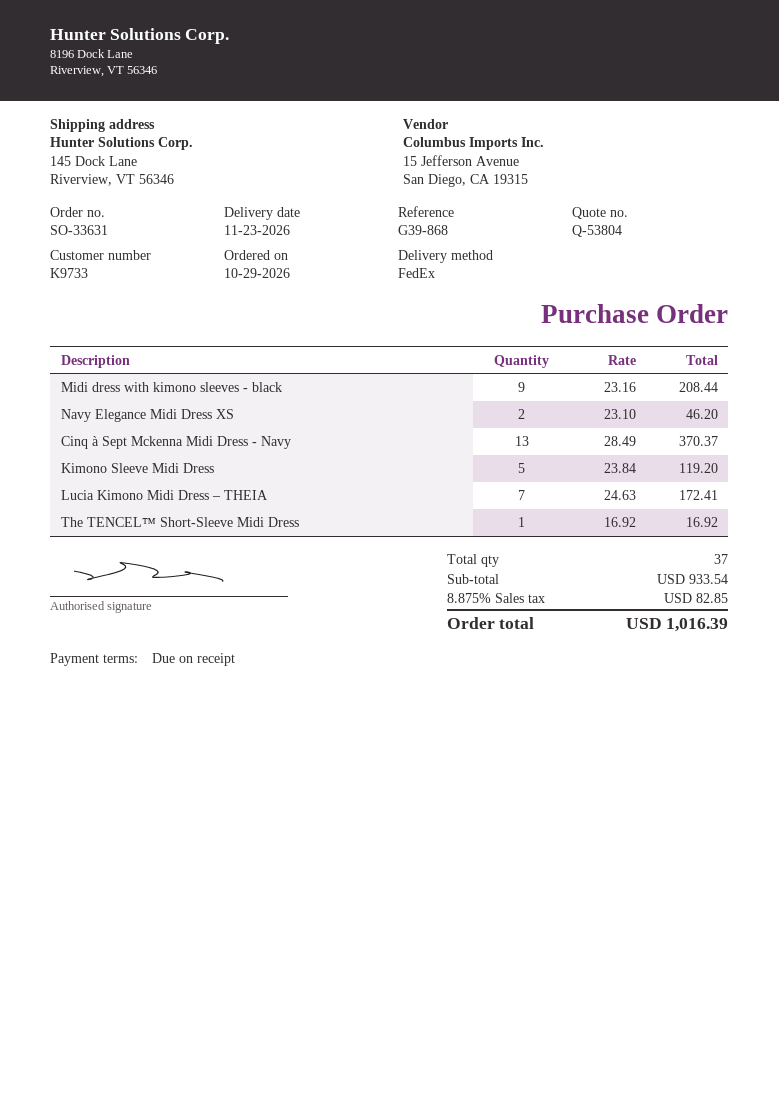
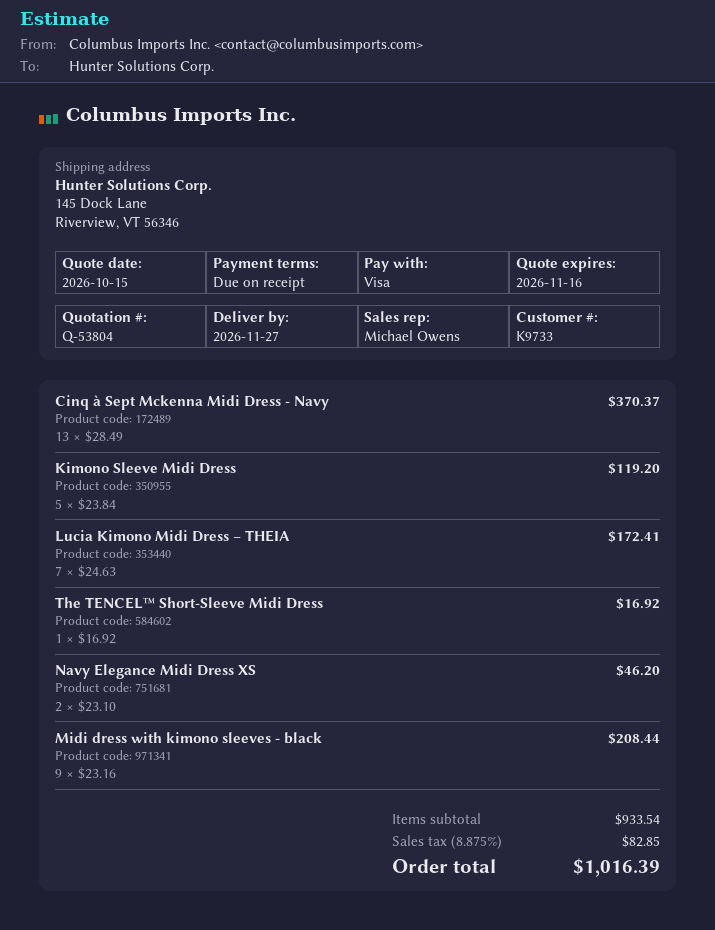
delivery date: 2026-11-23 -> 2026-11-27

